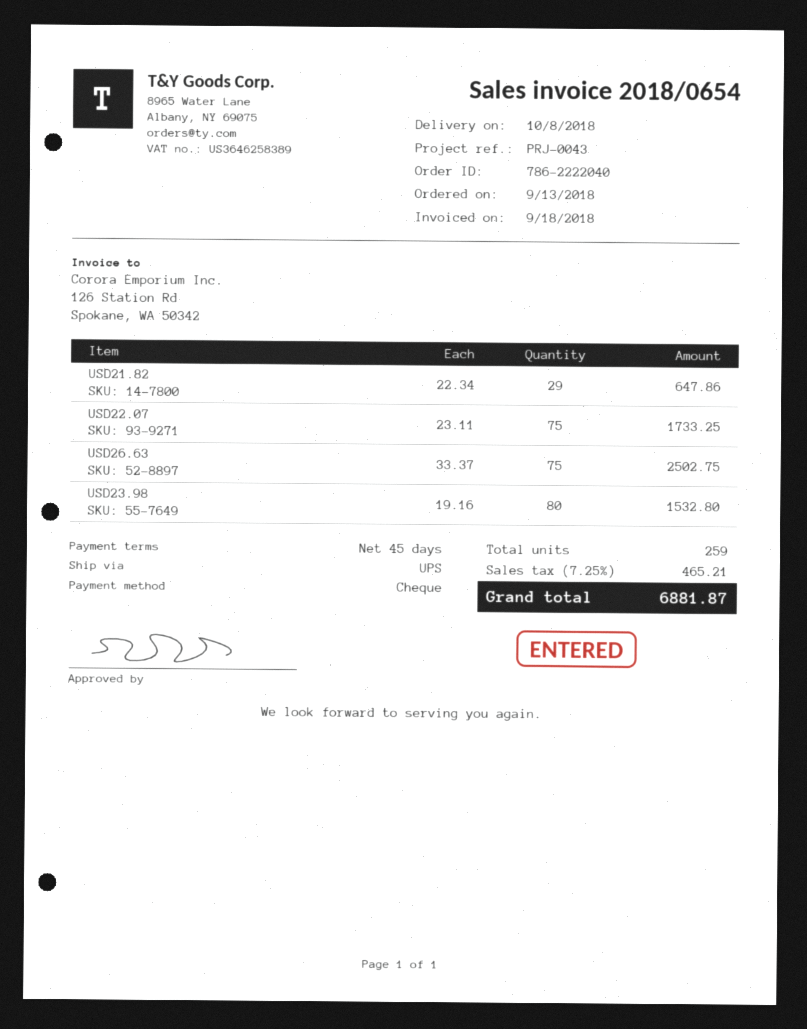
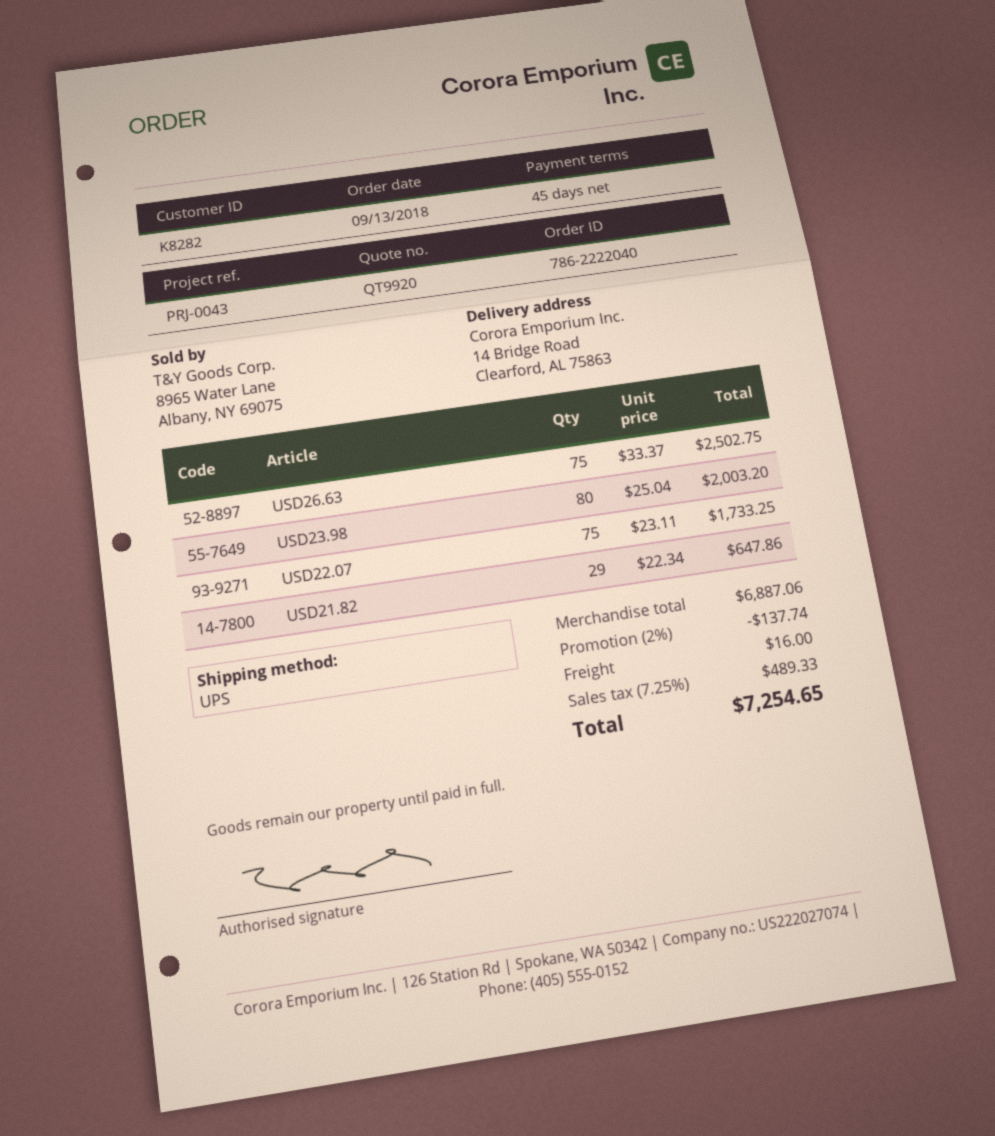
USD23.98: 80 x 19.16 = 1532.80 -> 80 x 25.04 = 2003.20
discount: none -> 2% = 137.74
shipping: none -> 16.00
tax: 7.25% = 465.21 -> 7.25% = 489.33
total: 6881.87 -> 7254.65

